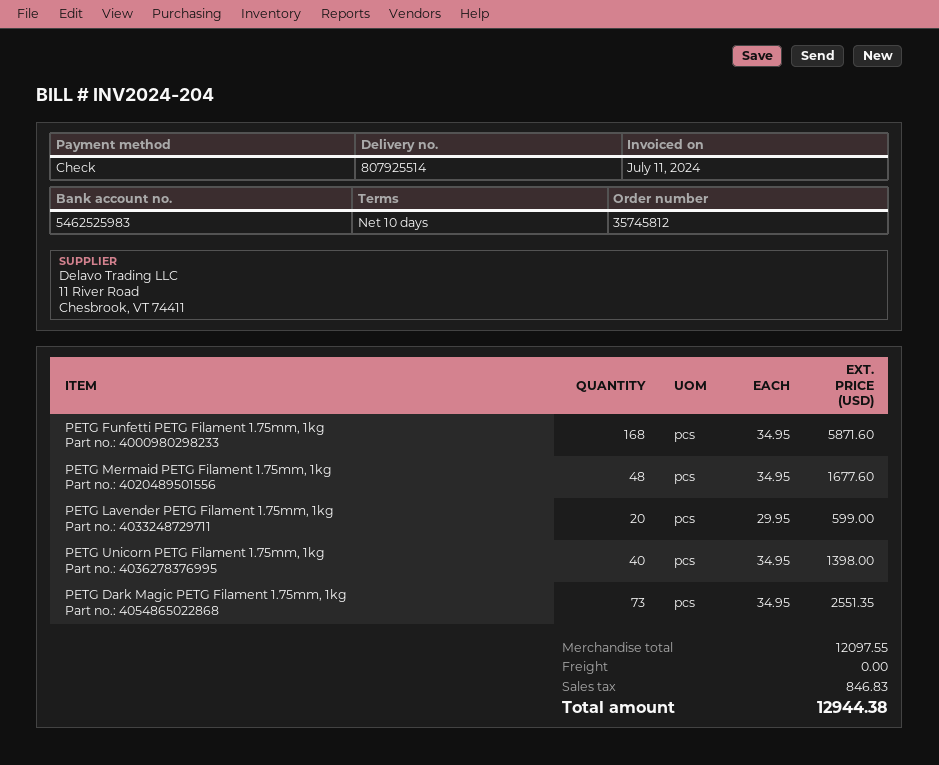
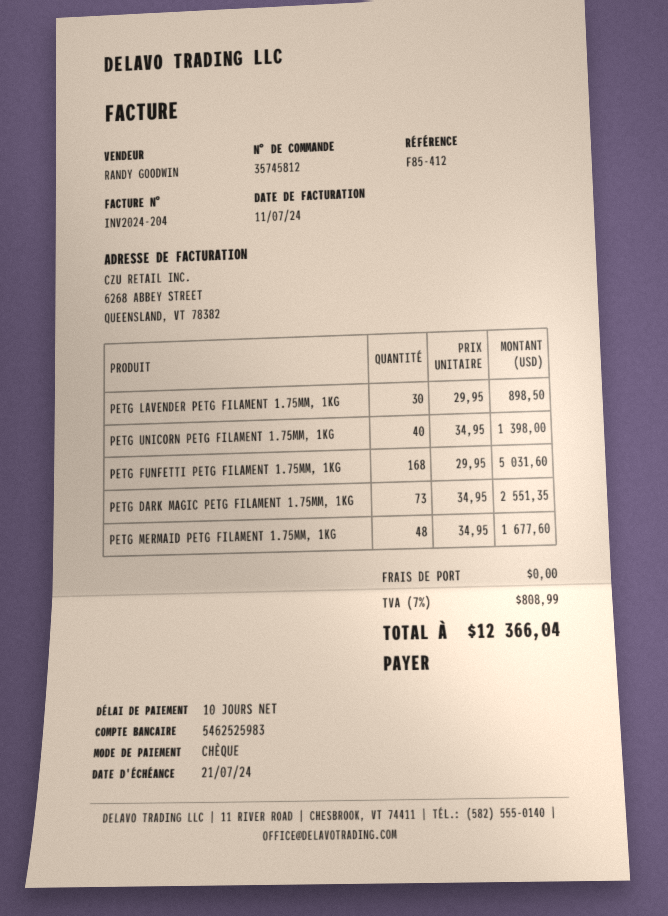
PETG Funfetti PETG Filament 1.75mm, 1kg: 168 x 34.95 = 5871.60 -> 168 x 29.95 = 5031.60
PETG Lavender PETG Filament 1.75mm, 1kg: 20 x 29.95 = 599.00 -> 30 x 29.95 = 898.50
tax: 846.83 -> 808.99
total: 12944.38 -> 12366.04

